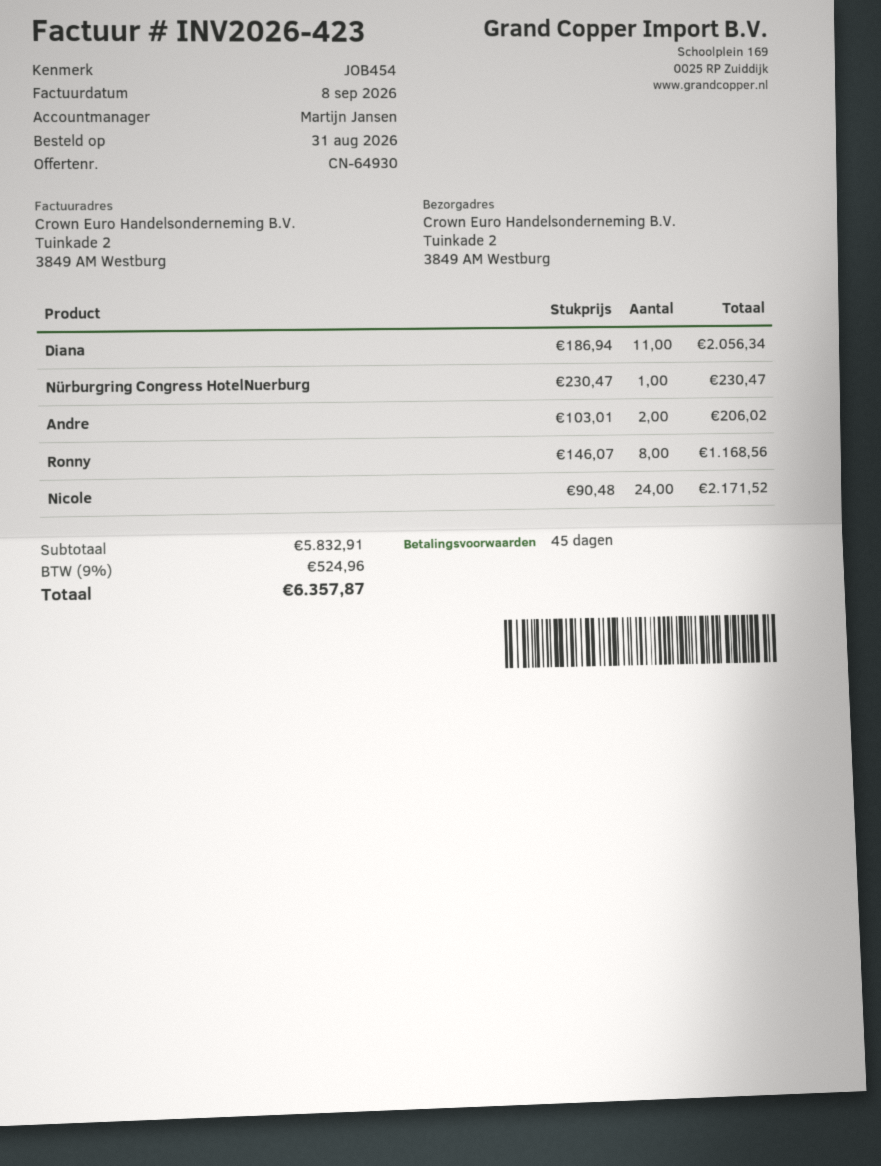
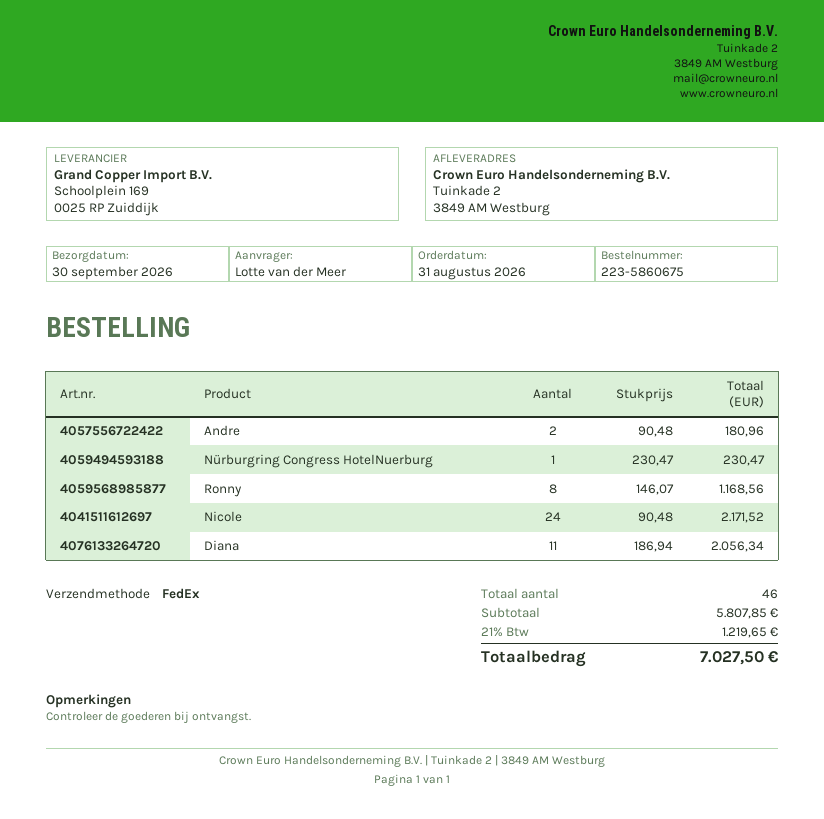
Andre: 2 x 103.01 = 206.02 -> 2 x 90.48 = 180.96
subtotal: 5832.91 -> 5807.85
tax: 9% = 524.96 -> 21% = 1219.65
total: 6357.87 -> 7027.50

